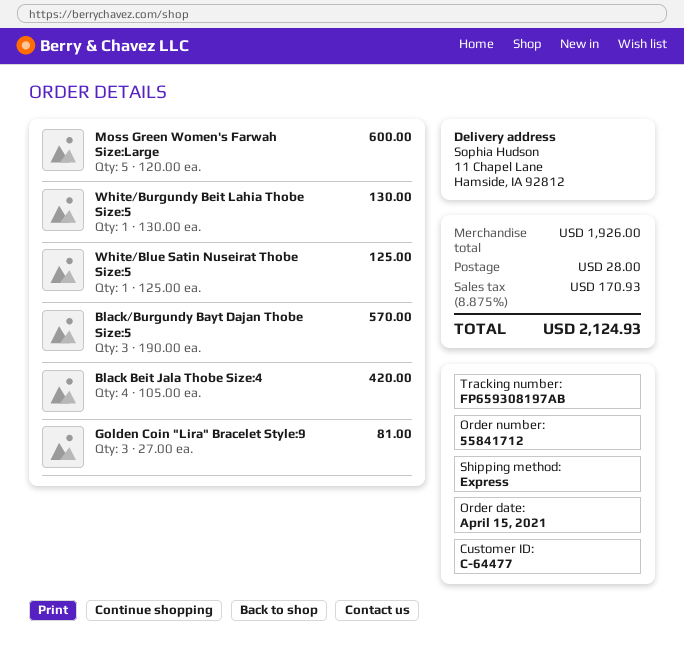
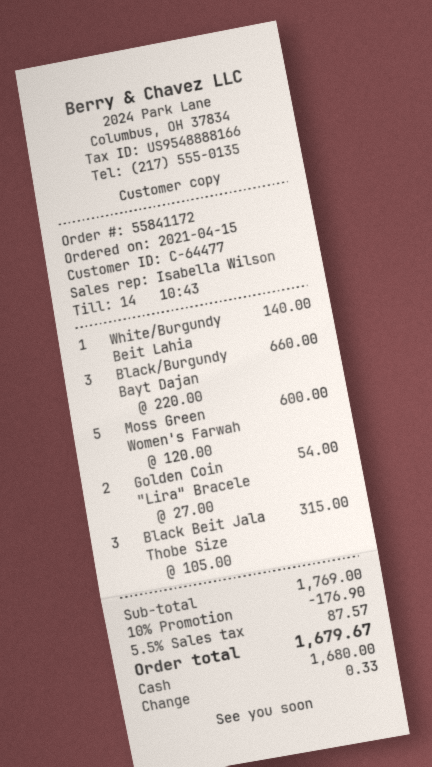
order number: 55841712 -> 55841172
White/Burgundy Beit Lahia Thobe Size:5: 1 x 130.00 = 130.00 -> 1 x 140.00 = 140.00
White/Blue Satin Nuseirat Thobe Size:5: 1 x 125.00 = 125.00 -> none
Black/Burgundy Bayt Dajan Thobe Size:5: 3 x 190.00 = 570.00 -> 3 x 220.00 = 660.00
Black Beit Jala Thobe Size:4: 4 x 105.00 = 420.00 -> 3 x 105.00 = 315.00
Golden Coin "Lira" Bracelet Style:9: 3 x 27.00 = 81.00 -> 2 x 27.00 = 54.00
subtotal: 1926.00 -> 1769.00
discount: none -> 10% = 176.90
shipping: 28.00 -> none
tax: 8.875% = 170.93 -> 5.5% = 87.57
total: 2124.93 -> 1679.67

